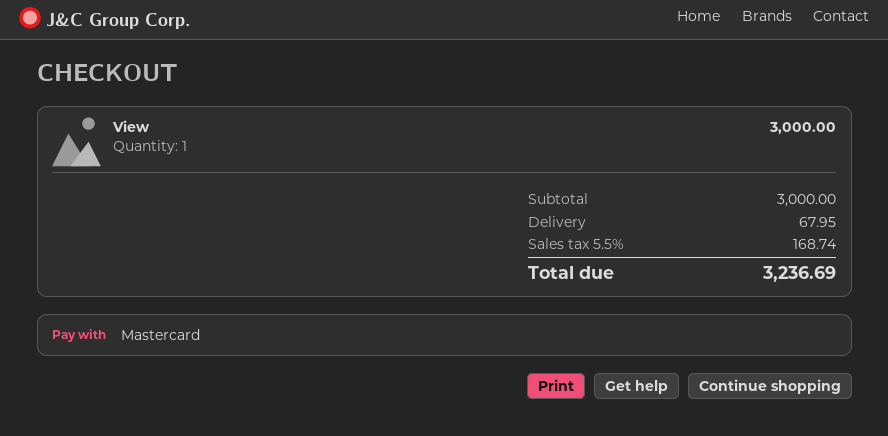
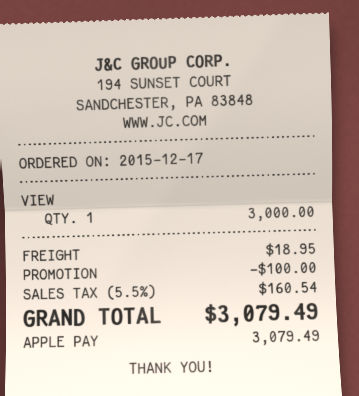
payment method: Mastercard -> Apple Pay
discount: none -> 100.00
shipping: 67.95 -> 18.95
tax: 5.5% = 168.74 -> 5.5% = 160.54
total: 3236.69 -> 3079.49

